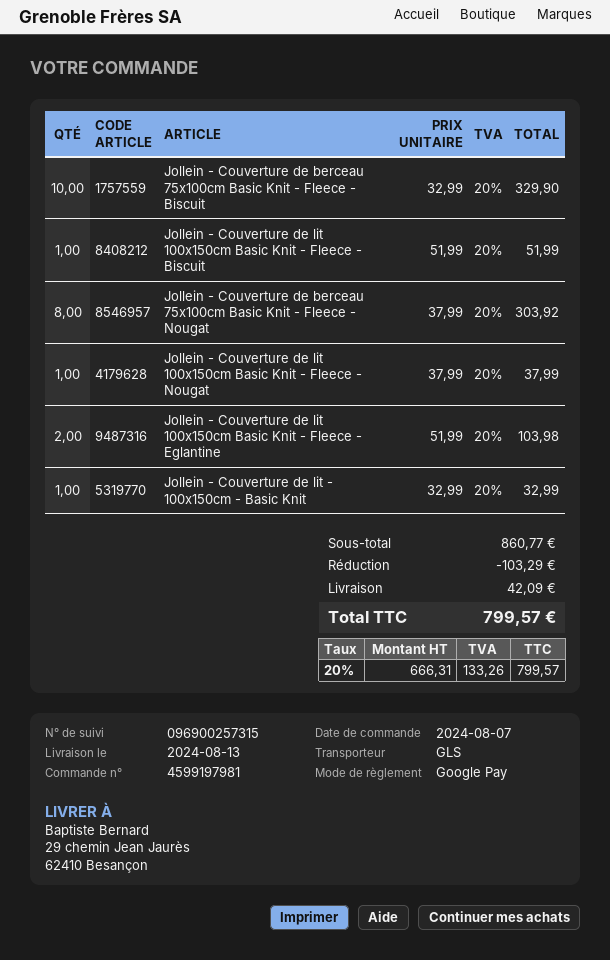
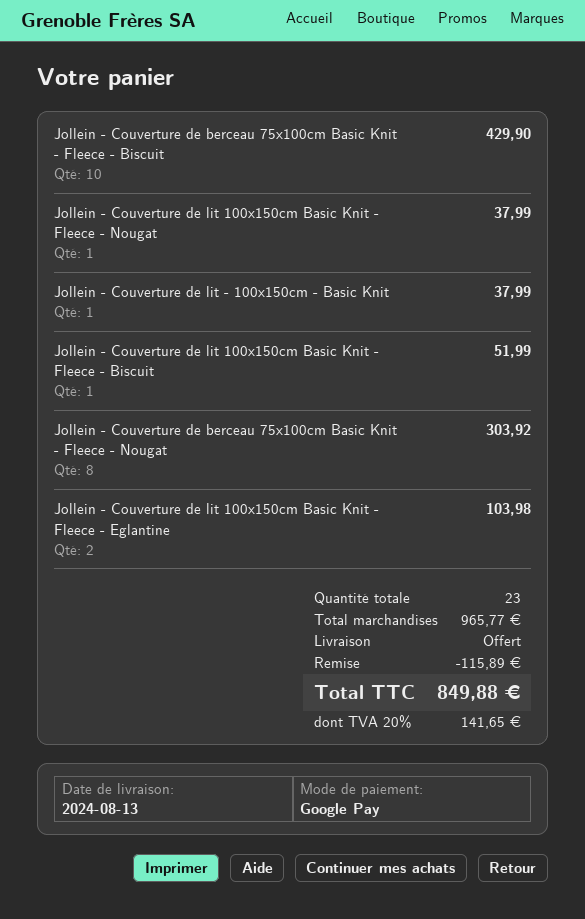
Jollein - Couverture de berceau 75x100cm Basic Knit - Fleece - Biscuit: 10 for 329.90 -> 10 for 429.90
Jollein - Couverture de lit - 100x150cm - Basic Knit: 1 for 32.99 -> 1 for 37.99
subtotal: 860.77 -> 965.77
discount: 103.29 -> 115.89
shipping: 42.09 -> 0.00
tax: 20% = 133.26 -> 20% = 141.65
total: 799.57 -> 849.88

